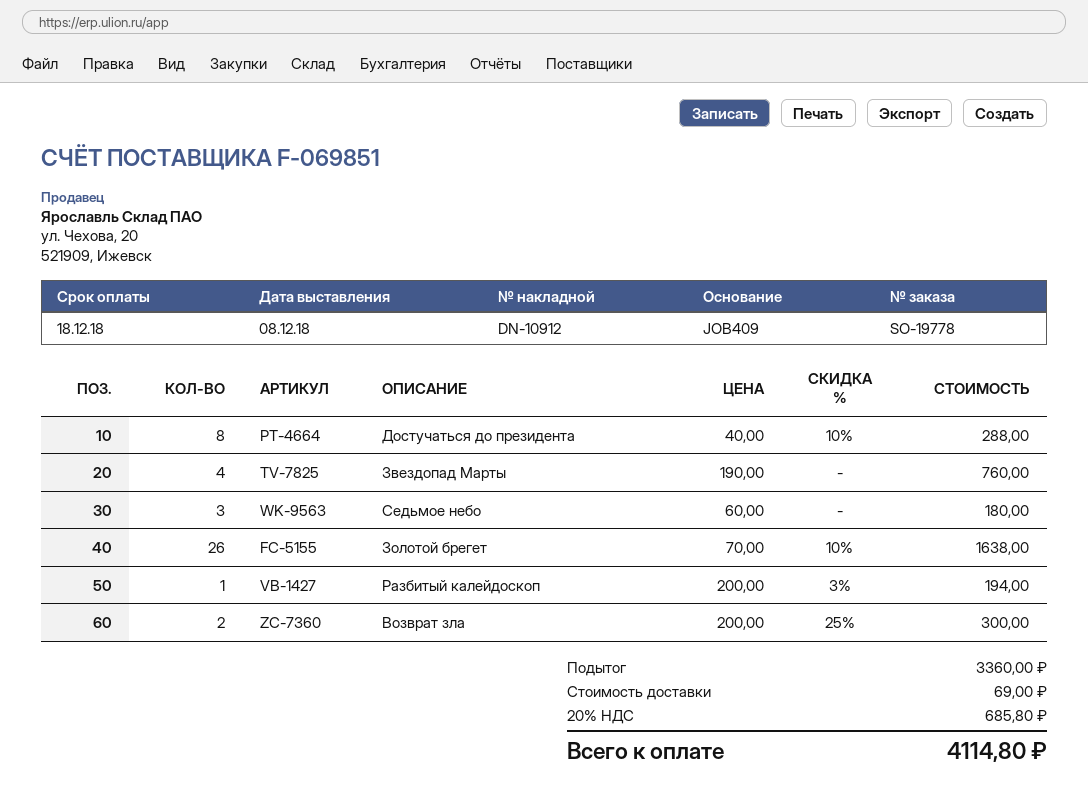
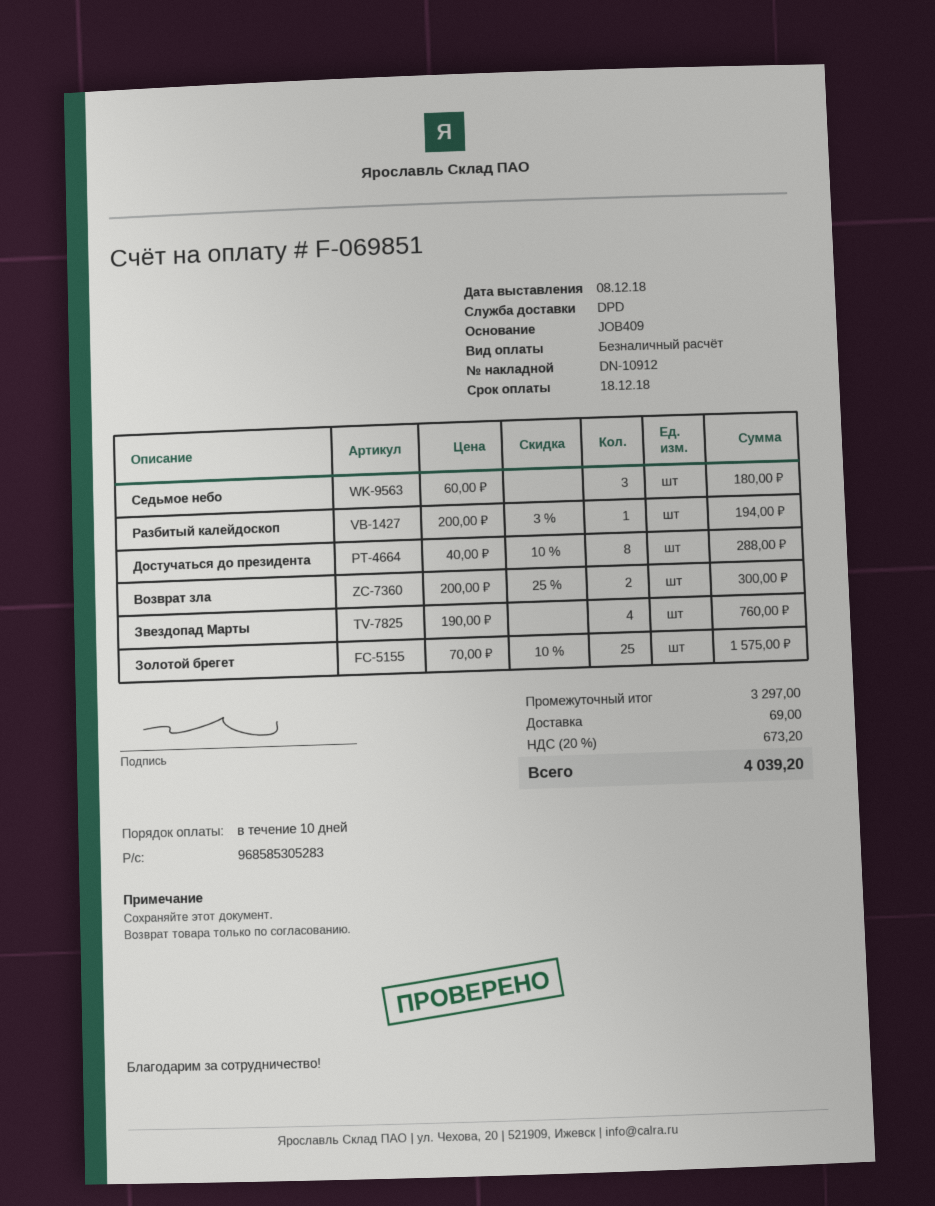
Золотой брегет: 26 x 70.00 - 10% = 1638.00 -> 25 x 70.00 - 10% = 1575.00
subtotal: 3360.00 -> 3297.00
tax: 20% = 685.80 -> 20% = 673.20
total: 4114.80 -> 4039.20

